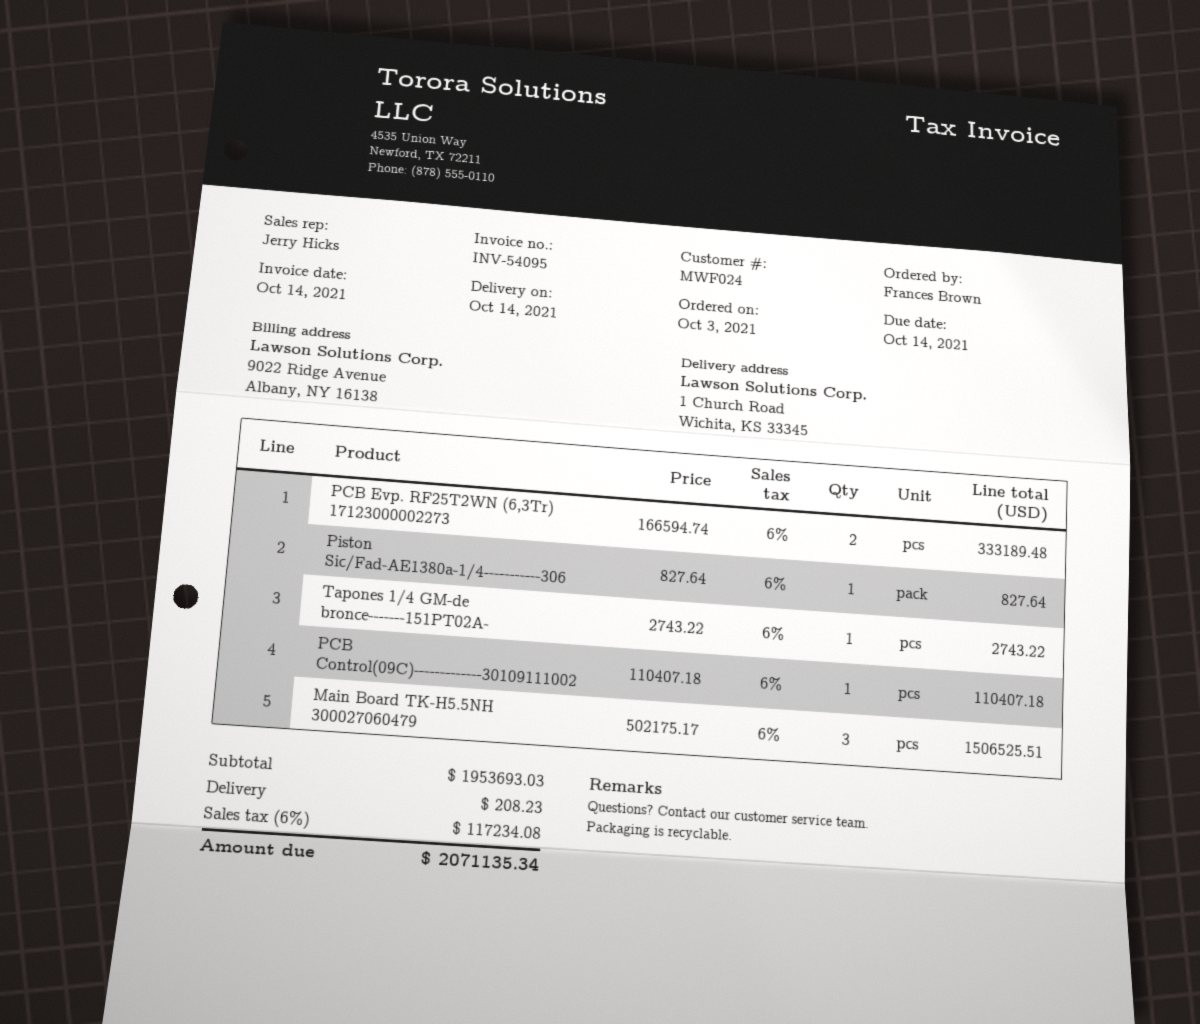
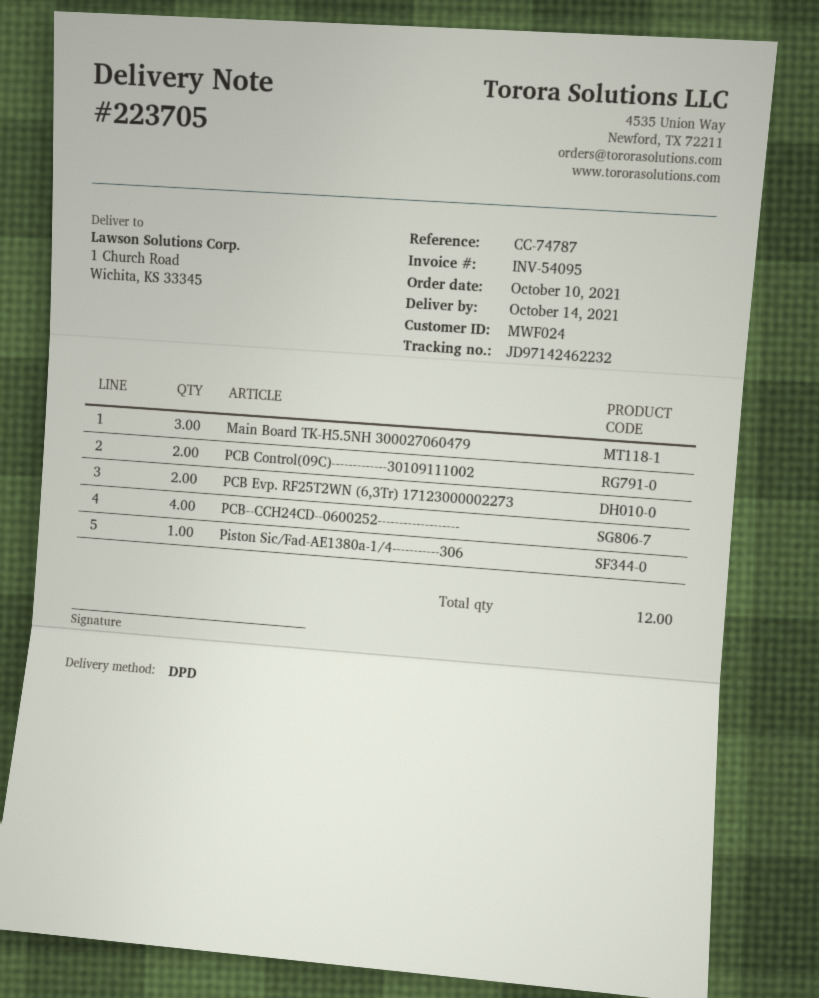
order date: 2021-10-03 -> 2021-10-10
Tapones 1/4 GM-de bronce-------151PT02A-: 1 -> none
PCB Control(09C)-------------30109111002: 1 -> 2
PCB--CCH24CD--0600252-------------------: none -> 4

